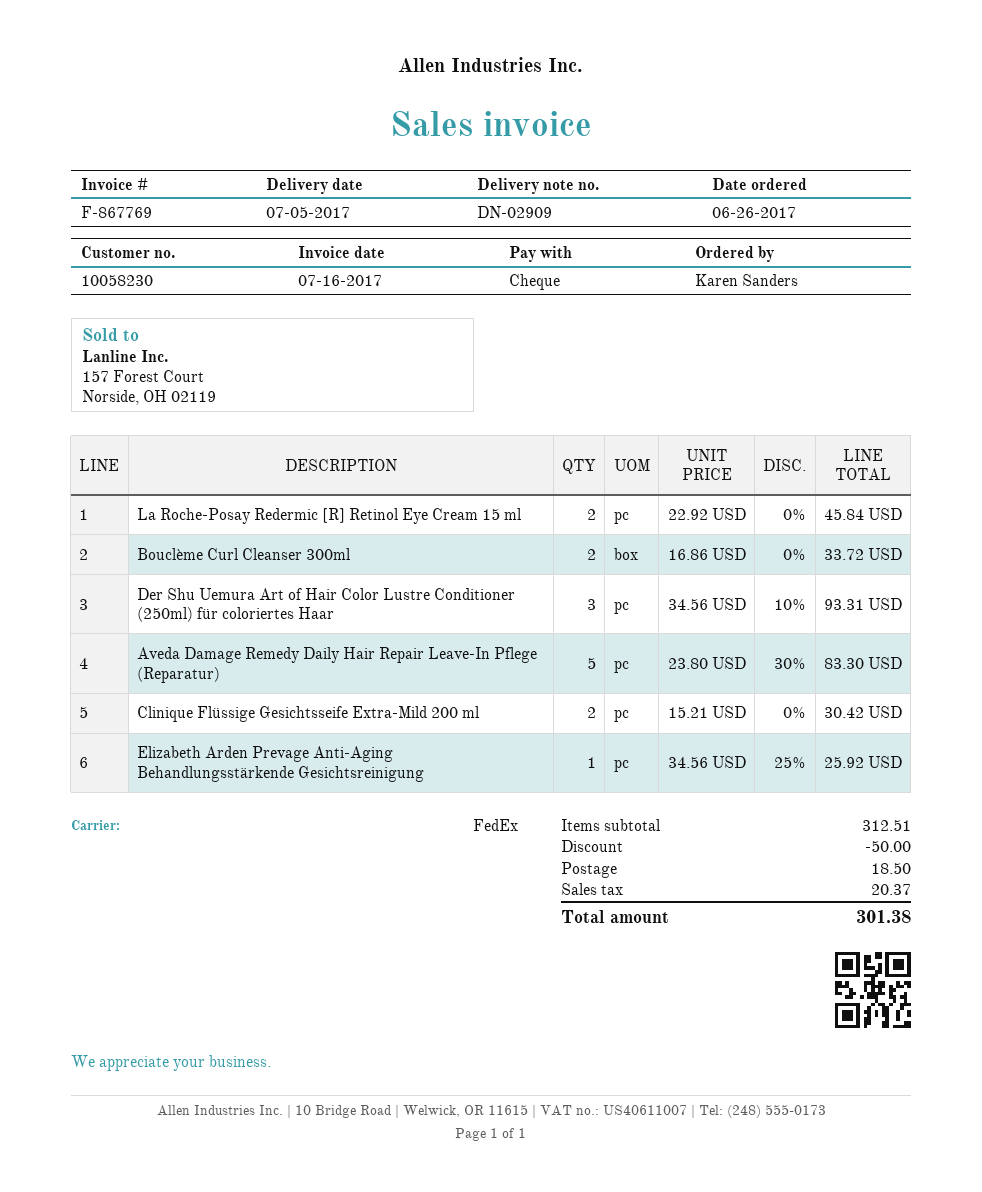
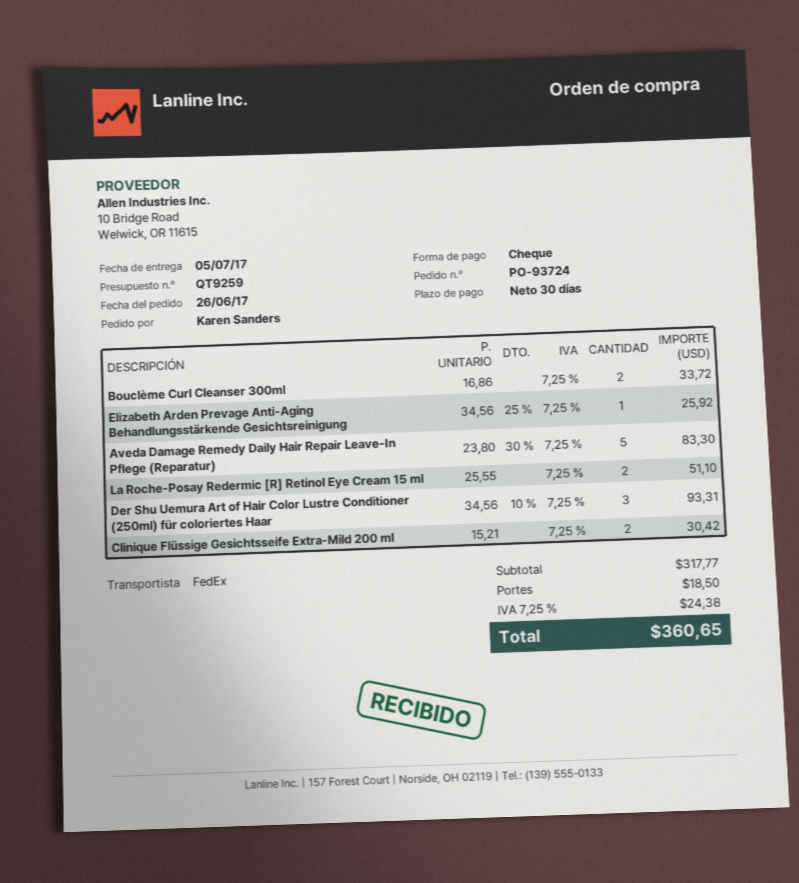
La Roche-Posay Redermic [R] Retinol Eye Cream 15 ml: 2 x 22.92 = 45.84 -> 2 x 25.55 = 51.10
subtotal: 312.51 -> 317.77
discount: 50.00 -> none
tax: 20.37 -> 24.38
total: 301.38 -> 360.65

